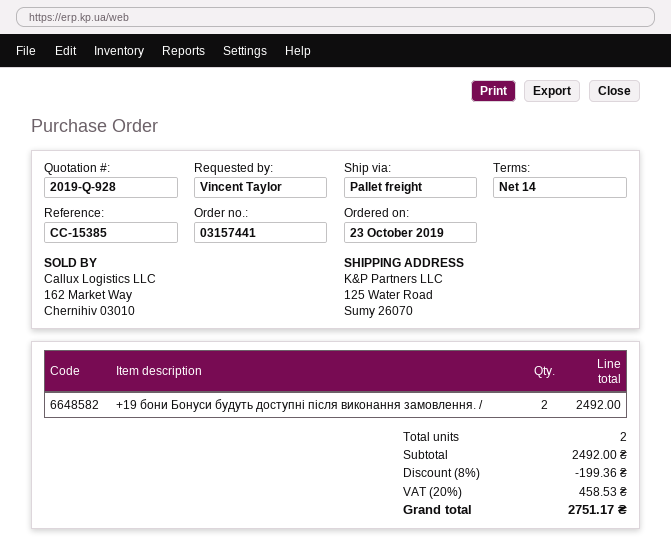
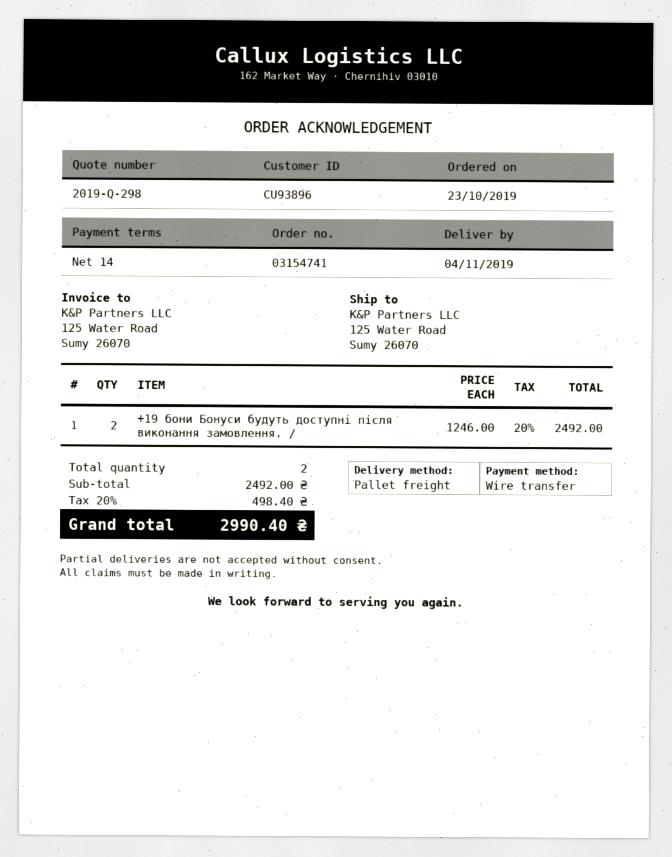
quote number: 2019-Q-928 -> 2019-Q-298
order number: 03157441 -> 03154741
discount: 8% = 199.36 -> none
tax: 20% = 458.53 -> 20% = 498.40
total: 2751.17 -> 2990.40

